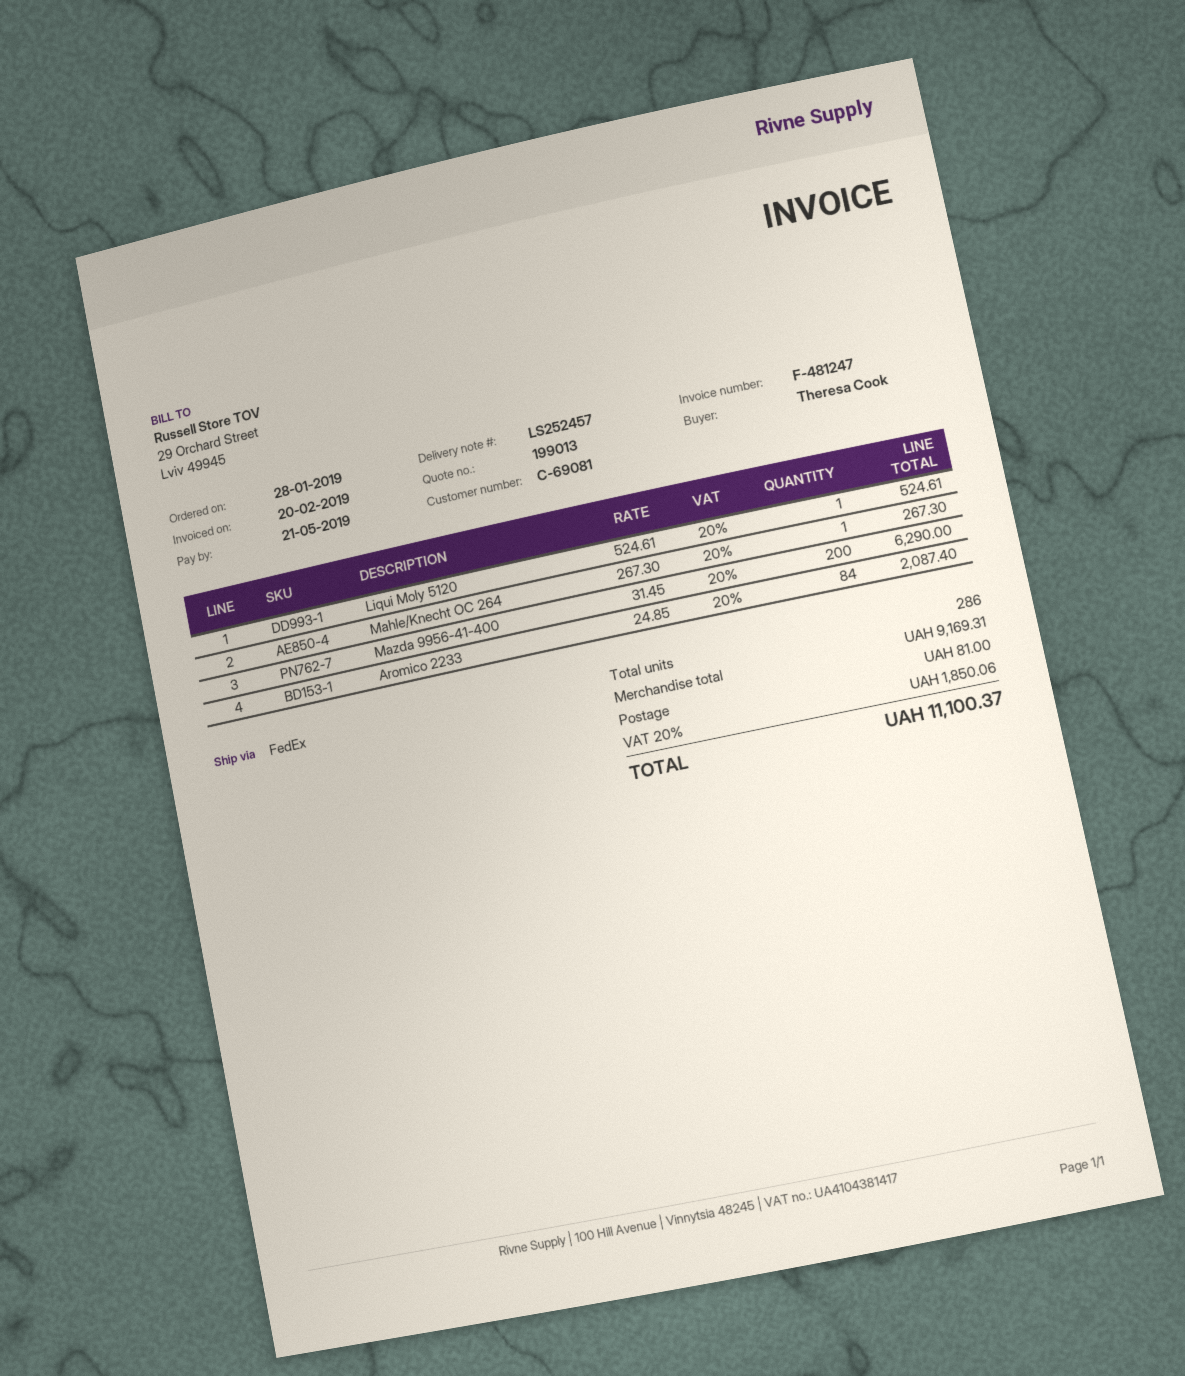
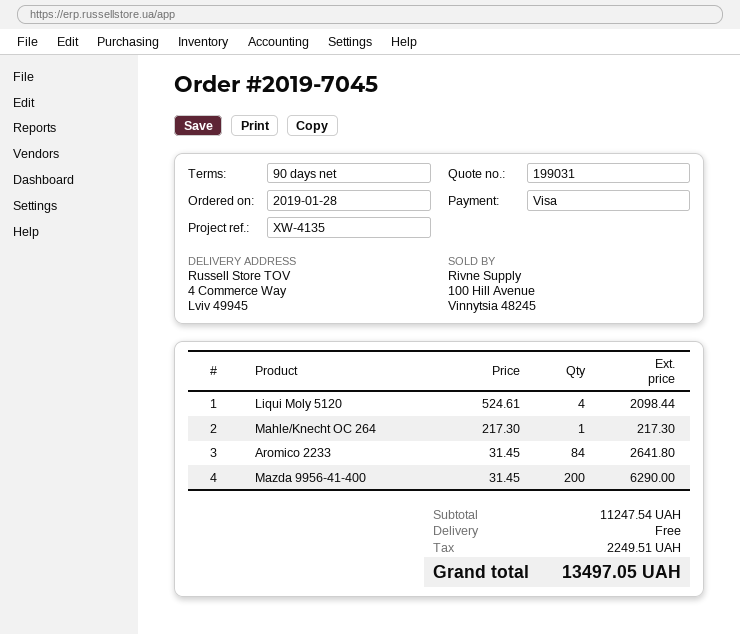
quote number: 199013 -> 199031
Liqui Moly 5120: 1 x 524.61 = 524.61 -> 4 x 524.61 = 2098.44
Mahle/Knecht OC 264: 1 x 267.30 = 267.30 -> 1 x 217.30 = 217.30
Aromico 2233: 84 x 24.85 = 2087.40 -> 84 x 31.45 = 2641.80
subtotal: 9169.31 -> 11247.54
shipping: 81.00 -> 0.00
tax: 1850.06 -> 2249.51
total: 11100.37 -> 13497.05

